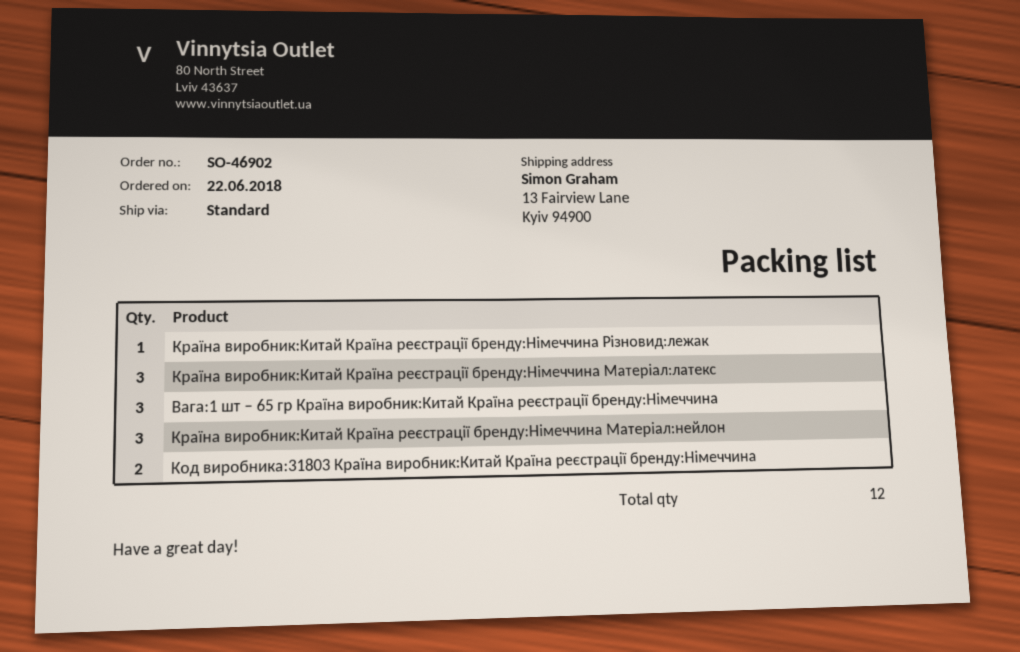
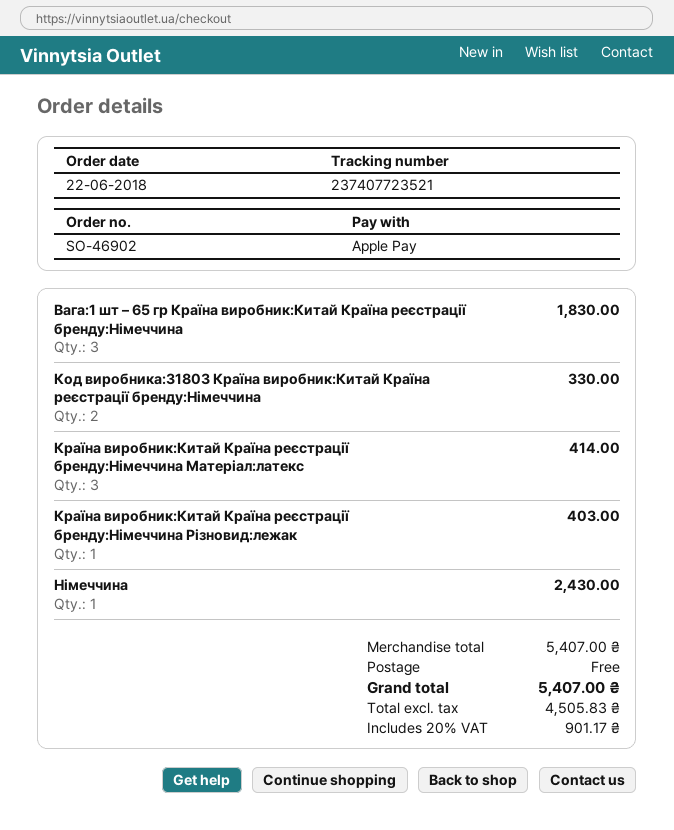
Країна виробник:Китай Країна реєстрації бренду:Німеччина Матеріал:нейлон: 3 -> none
Німеччина: none -> 1

